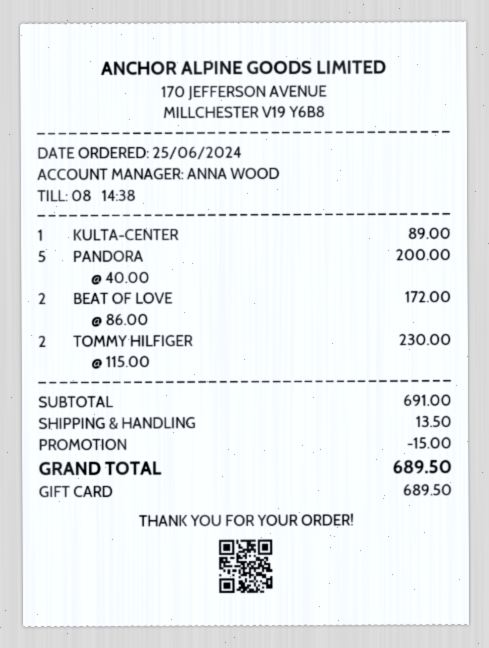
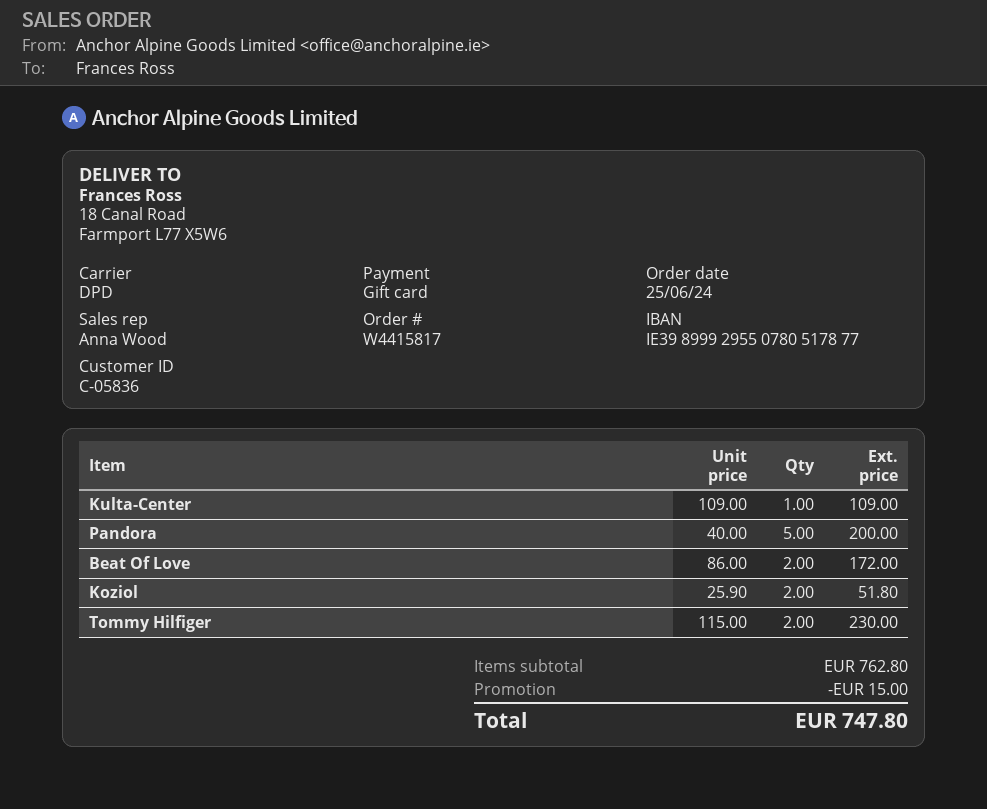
KULTA-CENTER: 1 x 89.00 = 89.00 -> 1 x 109.00 = 109.00
Koziol: none -> 2 x 25.90 = 51.80
subtotal: 691.00 -> 762.80
shipping: 13.50 -> none
total: 689.50 -> 747.80

